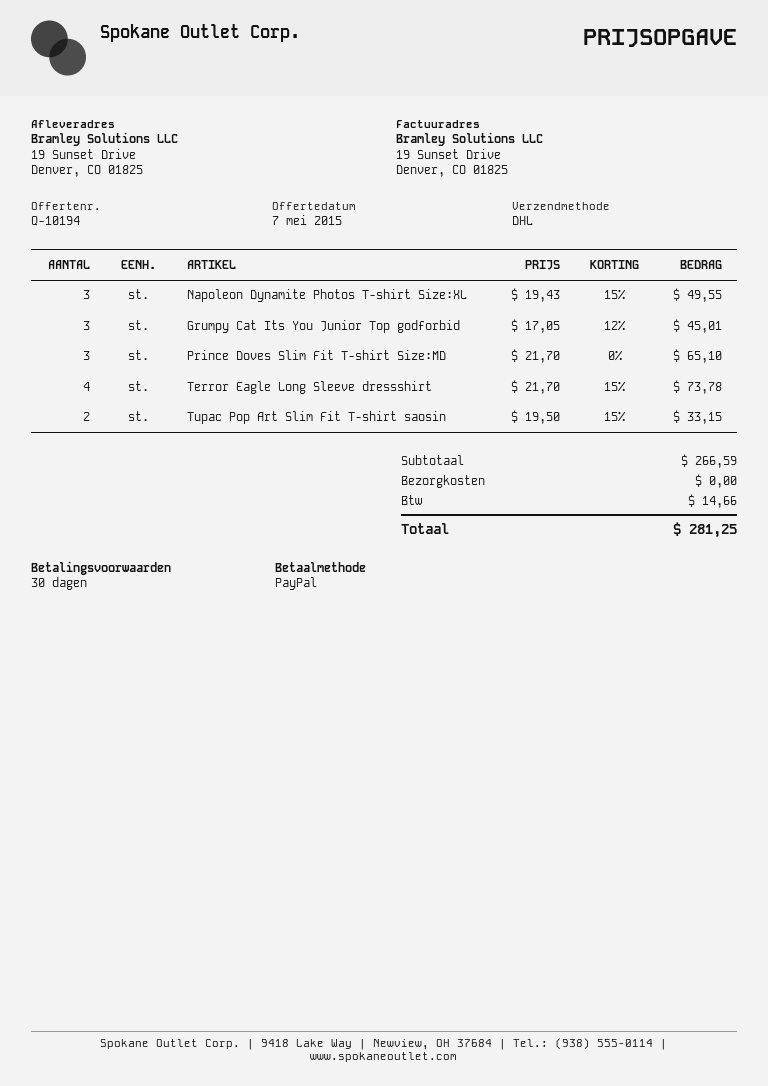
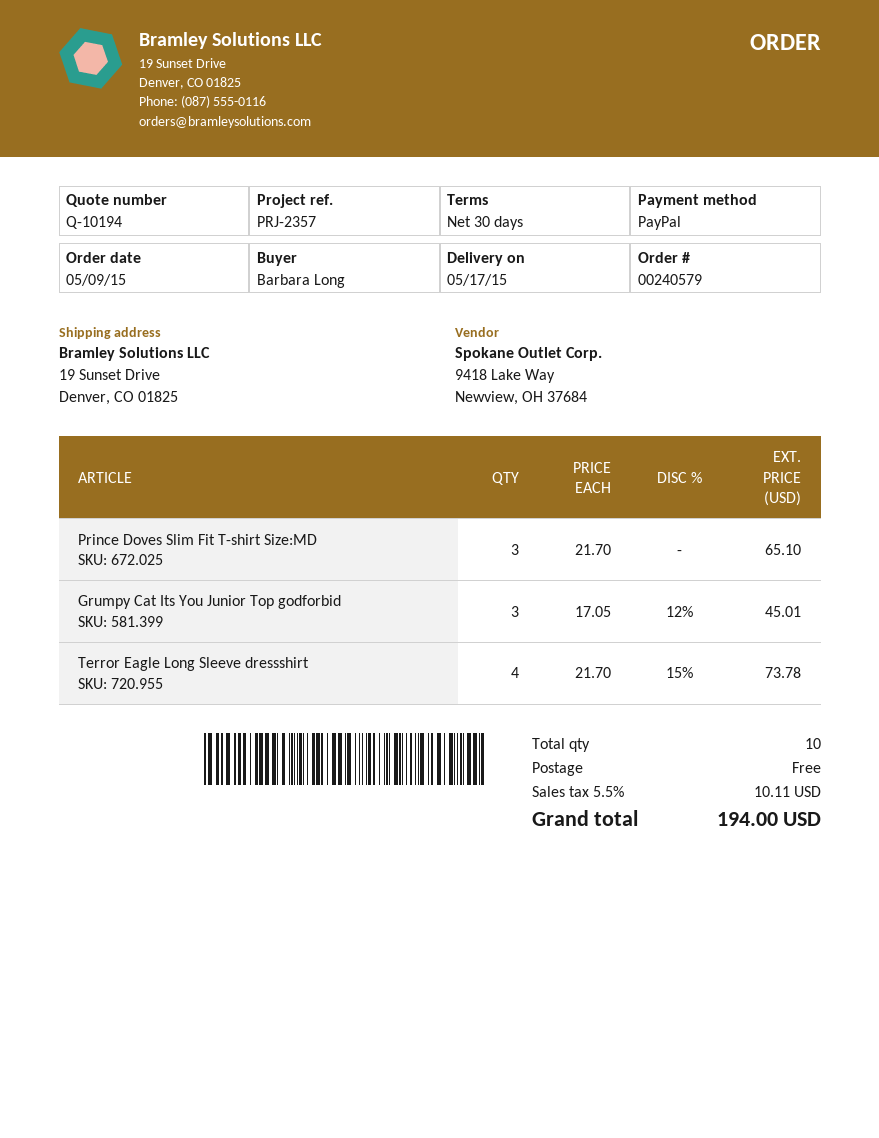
Napoleon Dynamite Photos T-shirt Size:XL: 3 x 19.43 - 15% = 49.55 -> none
Tupac Pop Art Slim Fit T-shirt saosin: 2 x 19.50 - 15% = 33.15 -> none
tax: 14.66 -> 10.11
total: 281.25 -> 194.00

